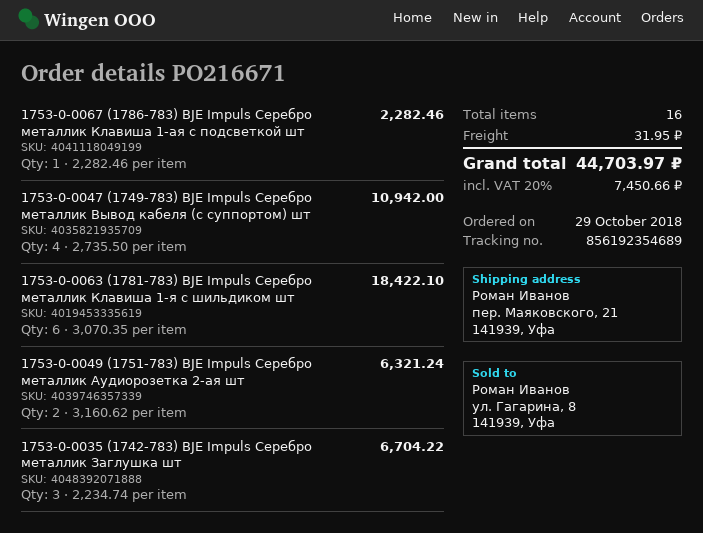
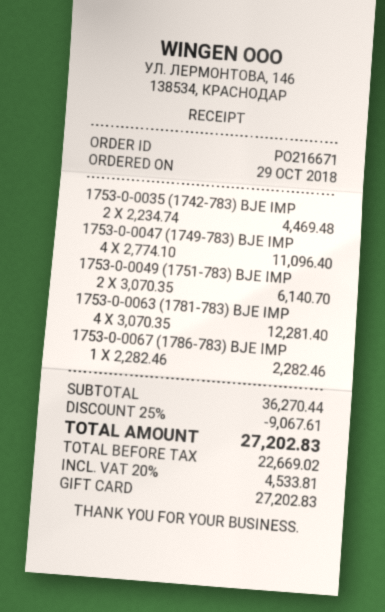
1753-0-0047 (1749-783) BJE Impuls Серебро металлик Вывод кабеля (с суппортом) шт: 4 x 2735.50 = 10942.00 -> 4 x 2774.10 = 11096.40
1753-0-0063 (1781-783) BJE Impuls Серебро металлик Клавиша 1-я с шильдиком шт: 6 x 3070.35 = 18422.10 -> 4 x 3070.35 = 12281.40
1753-0-0049 (1751-783) BJE Impuls Серебро металлик Аудиорозетка 2-ая шт: 2 x 3160.62 = 6321.24 -> 2 x 3070.35 = 6140.70
1753-0-0035 (1742-783) BJE Impuls Серебро металлик Заглушка шт: 3 x 2234.74 = 6704.22 -> 2 x 2234.74 = 4469.48
discount: none -> 25% = 9067.61
shipping: 31.95 -> none
tax: 20% = 7450.66 -> 20% = 4533.81
total: 44703.97 -> 27202.83

